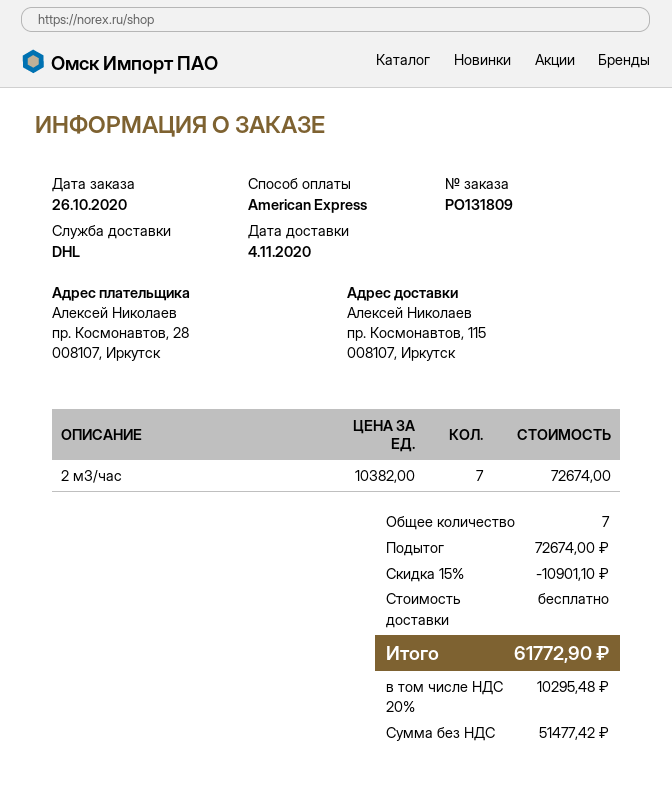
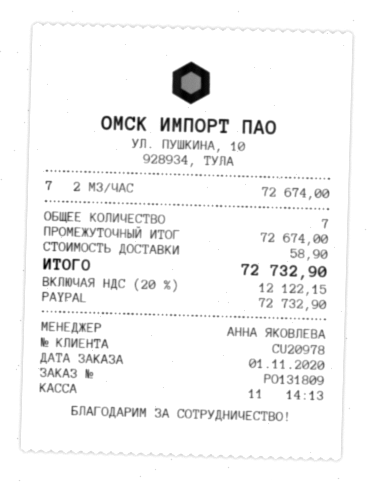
order date: 2020-10-26 -> 2020-11-01
payment method: American Express -> PayPal
discount: 15% = 10901.10 -> none
shipping: 0.00 -> 58.90
tax: 20% = 10295.48 -> 20% = 12122.15
total: 61772.90 -> 72732.90

